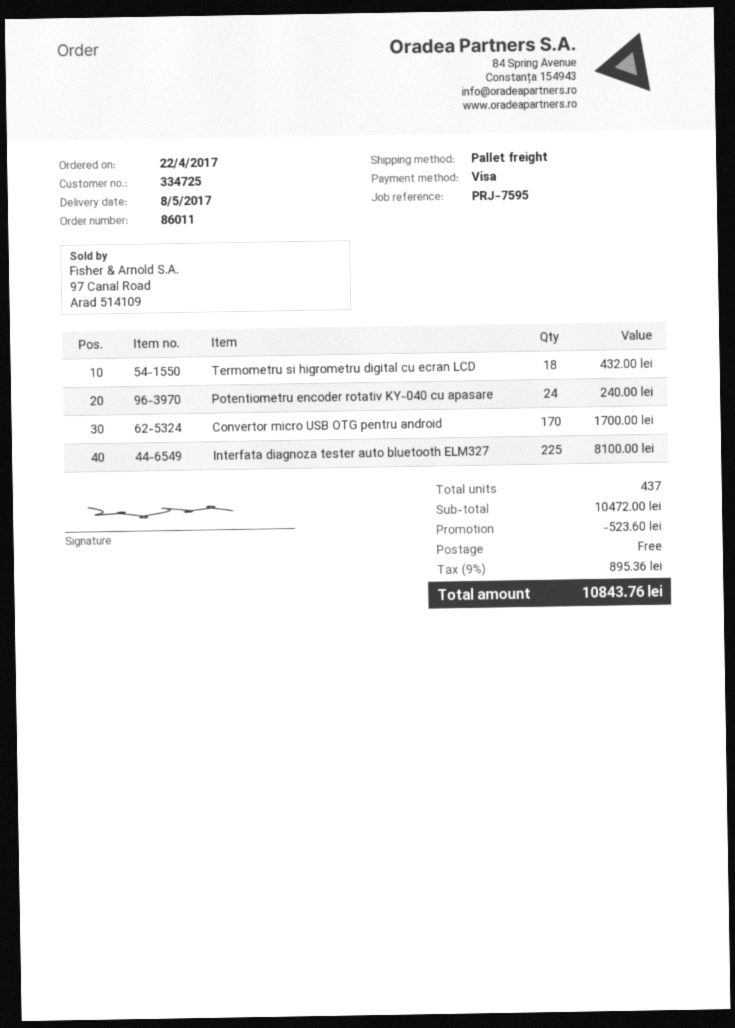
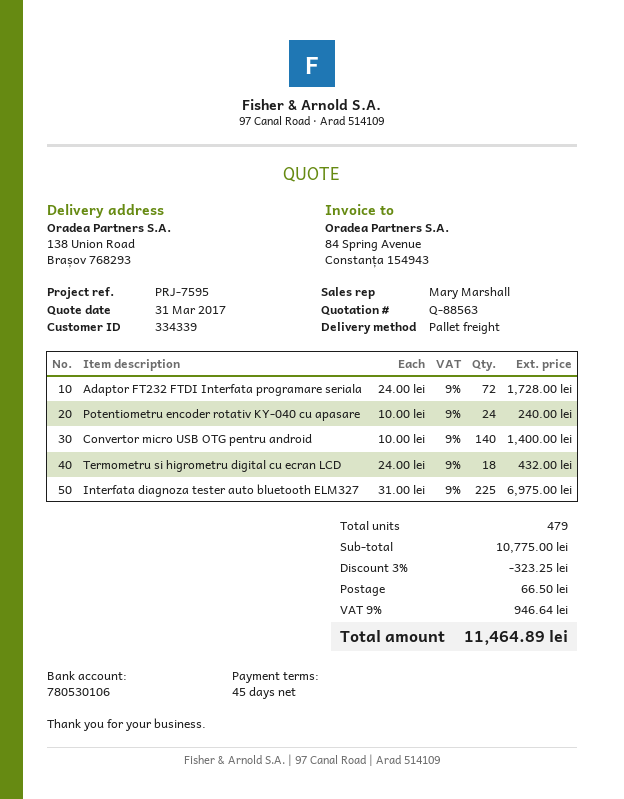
customer number: 334725 -> 334339
Convertor micro USB OTG pentru android: 170 for 1700.00 -> 140 for 1400.00
Interfata diagnoza tester auto bluetooth ELM327: 225 for 8100.00 -> 225 for 6975.00
Adaptor FT232 FTDI Interfata programare seriala: none -> 72 for 1728.00
total quantity: 437 -> 479
subtotal: 10472.00 -> 10775.00
discount: 523.60 -> 323.25
shipping: 0.00 -> 66.50
tax: 9% = 895.36 -> 9% = 946.64
total: 10843.76 -> 11464.89

